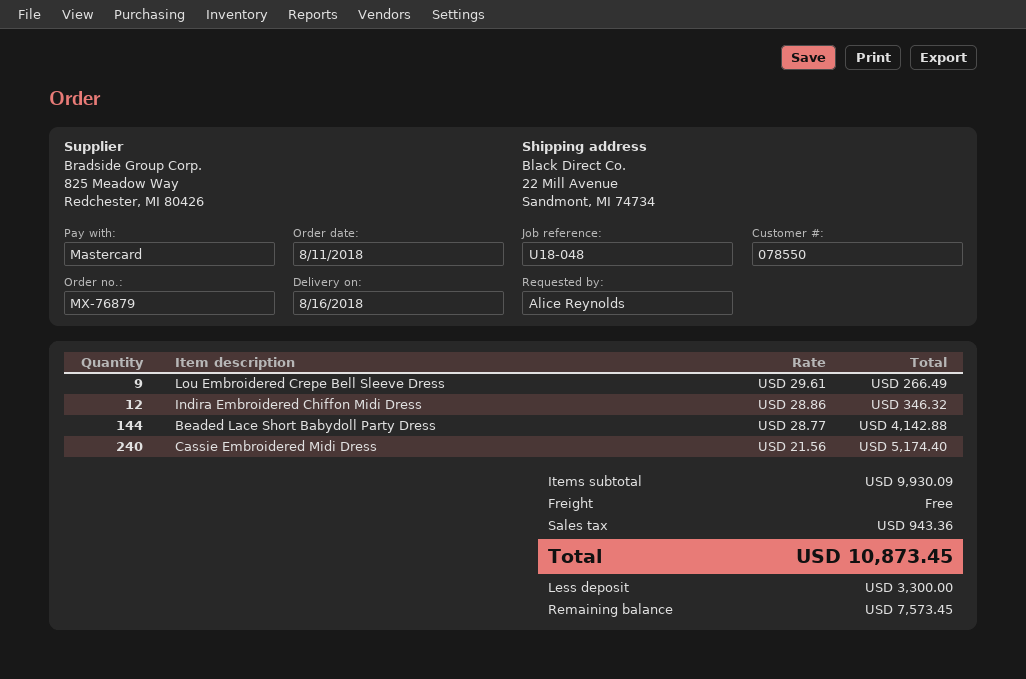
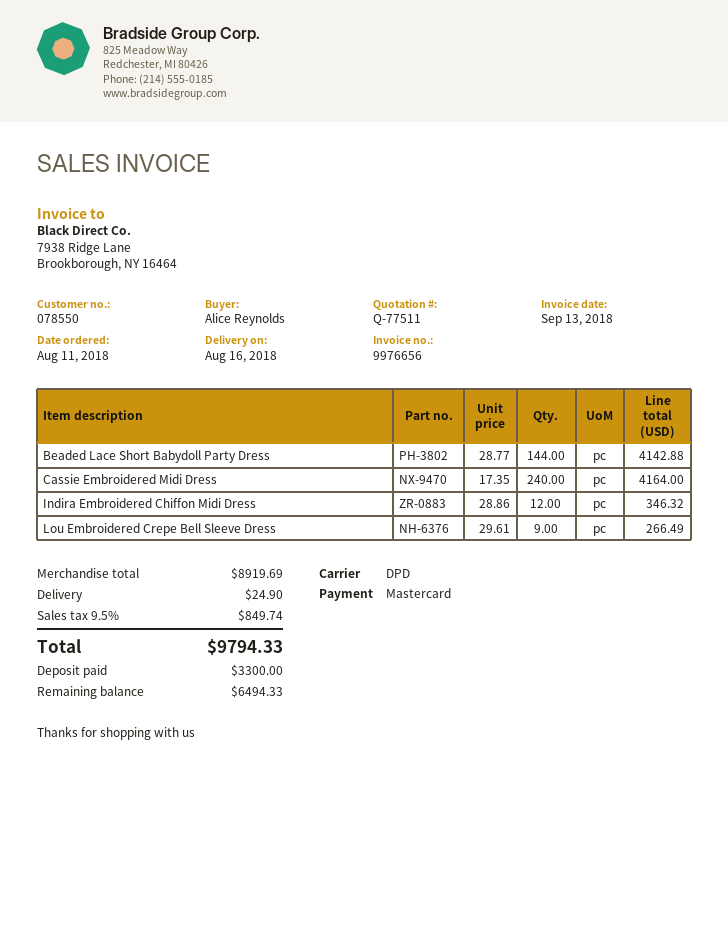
Cassie Embroidered Midi Dress: 240 x 21.56 = 5174.40 -> 240 x 17.35 = 4164.00
subtotal: 9930.09 -> 8919.69
shipping: 0.00 -> 24.90
tax: 943.36 -> 849.74
total: 10873.45 -> 9794.33
balance: 7573.45 -> 6494.33

